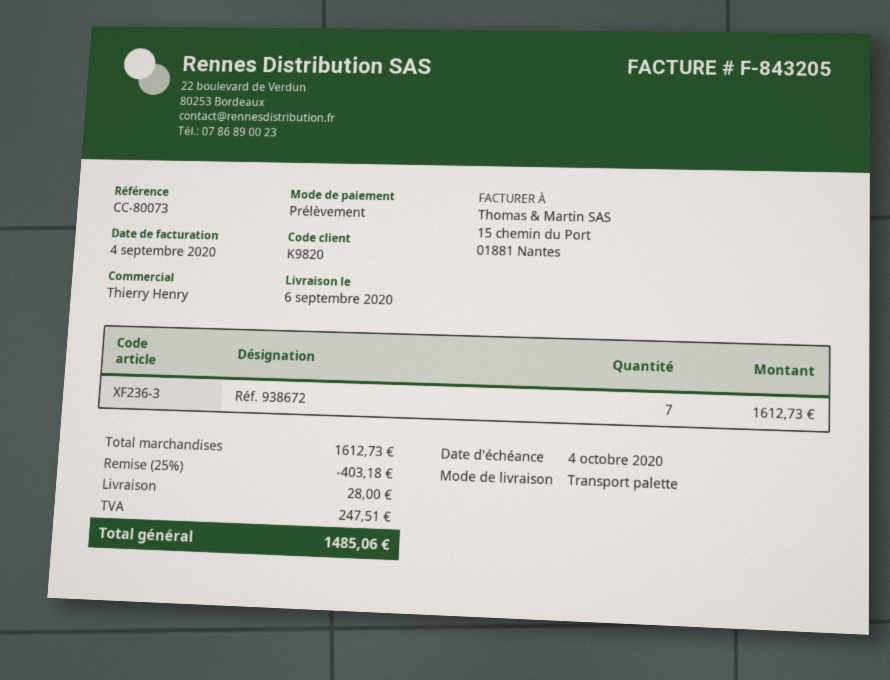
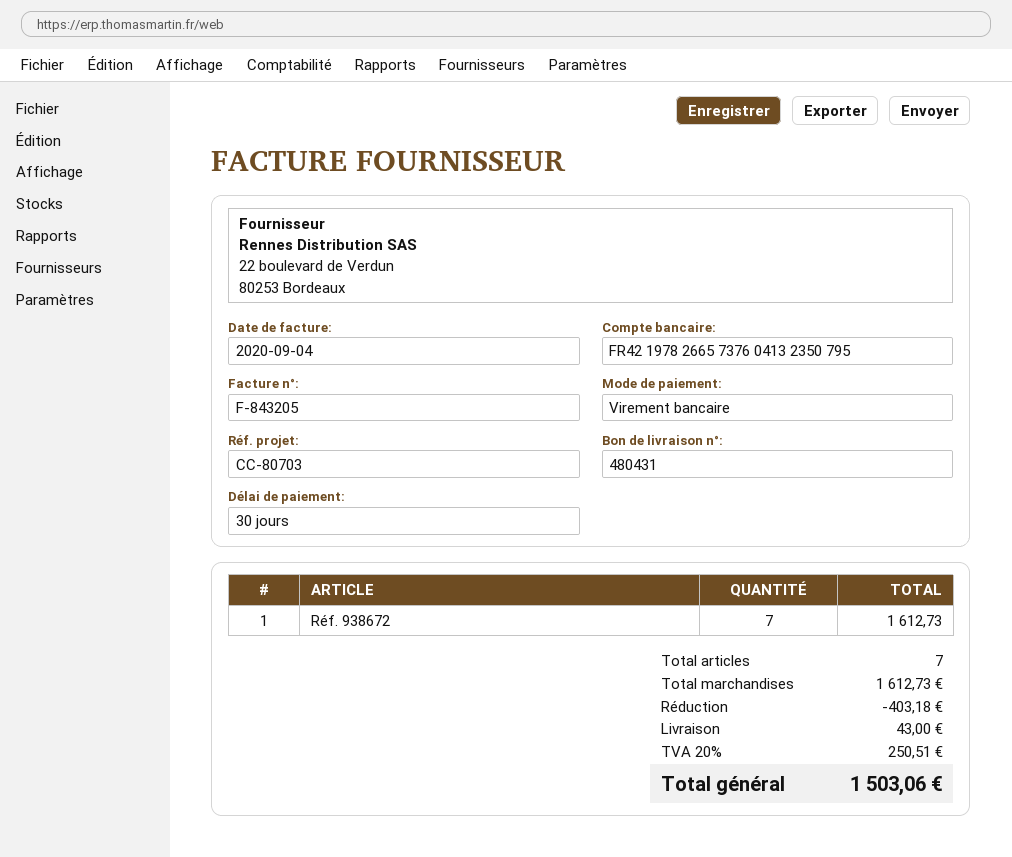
reference: CC-80073 -> CC-80703
payment method: direct debit -> bank transfer
shipping: 28.00 -> 43.00
tax: 247.51 -> 250.51
total: 1485.06 -> 1503.06

